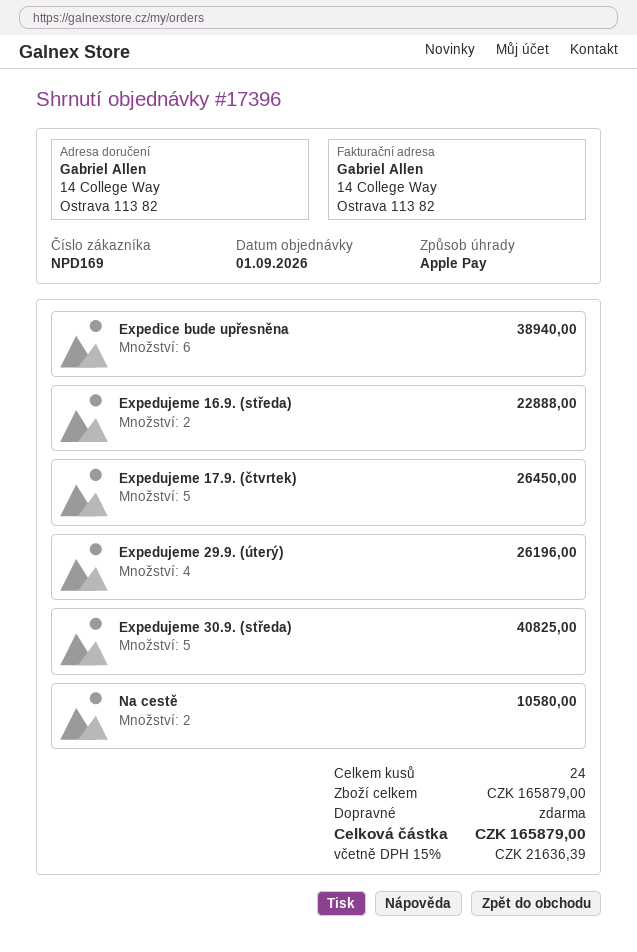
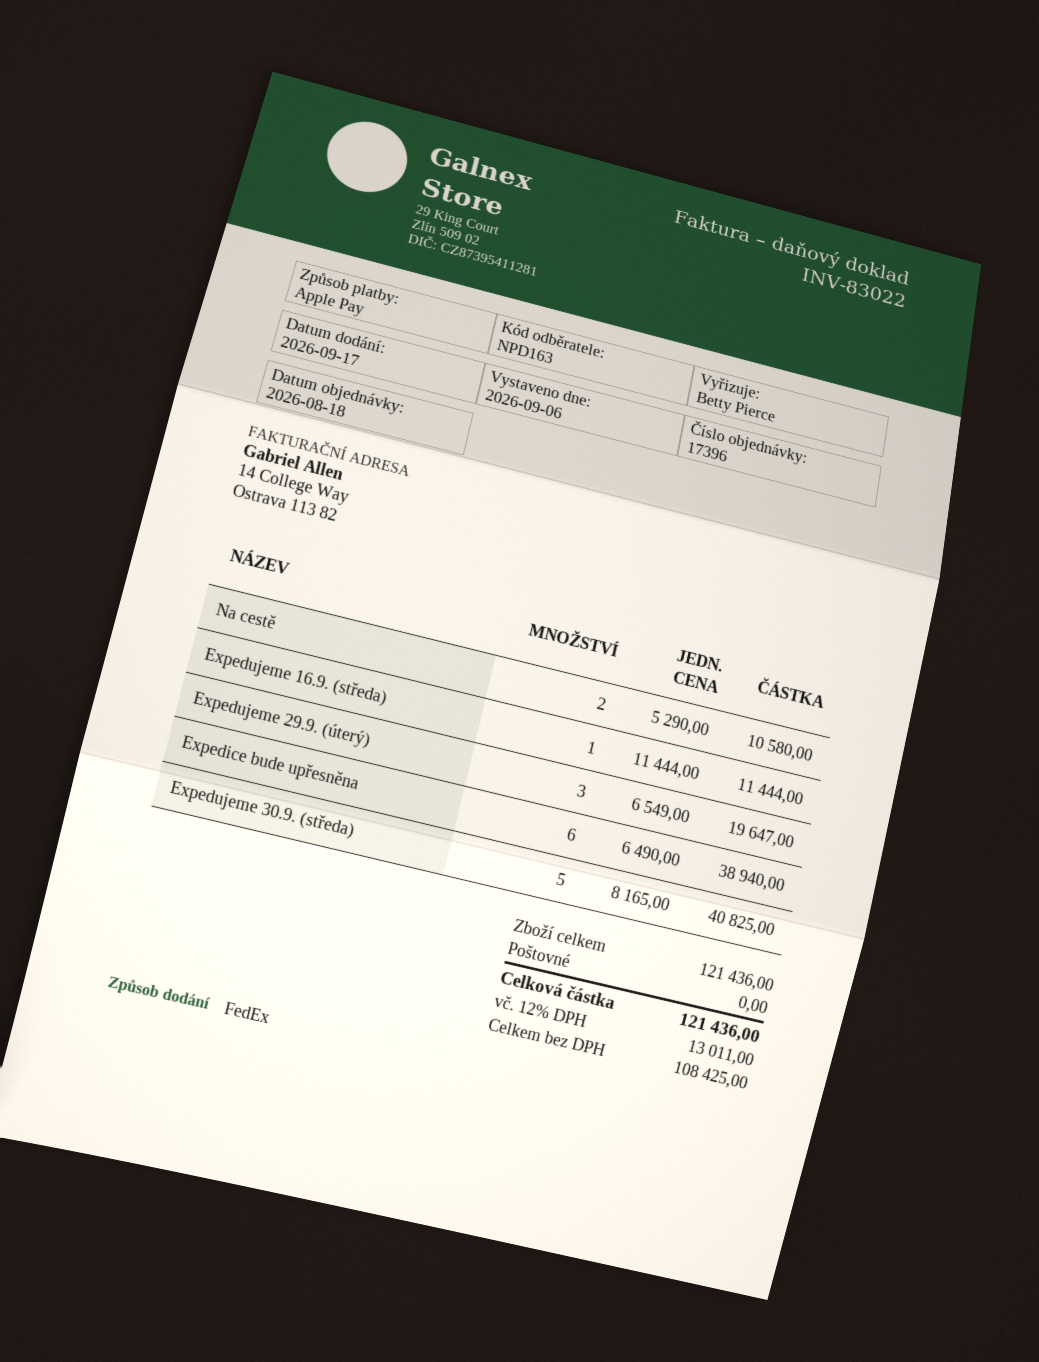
order date: 2026-09-01 -> 2026-08-18
customer number: NPD169 -> NPD163
Expedujeme 16.9. (středa): 2 for 22888.00 -> 1 for 11444.00
Expedujeme 17.9. (čtvrtek): 5 for 26450.00 -> none
Expedujeme 29.9. (úterý): 4 for 26196.00 -> 3 for 19647.00
subtotal: 165879.00 -> 121436.00
tax: 15% = 21636.39 -> 12% = 13011.00
total: 165879.00 -> 121436.00

